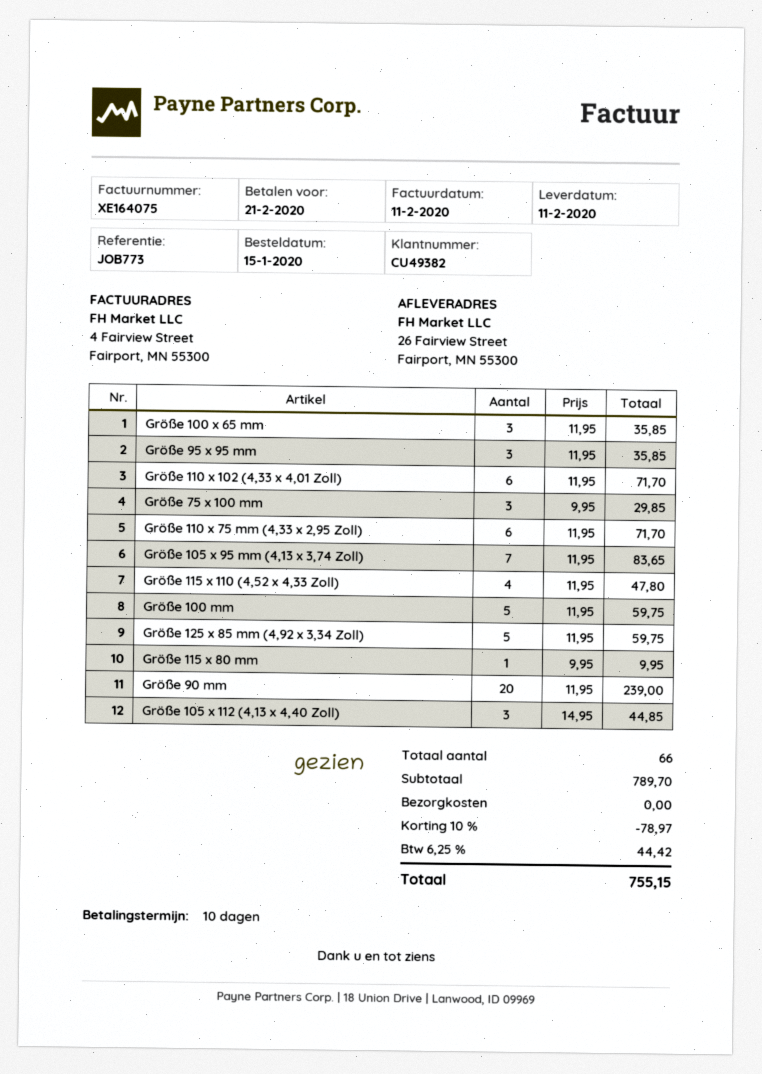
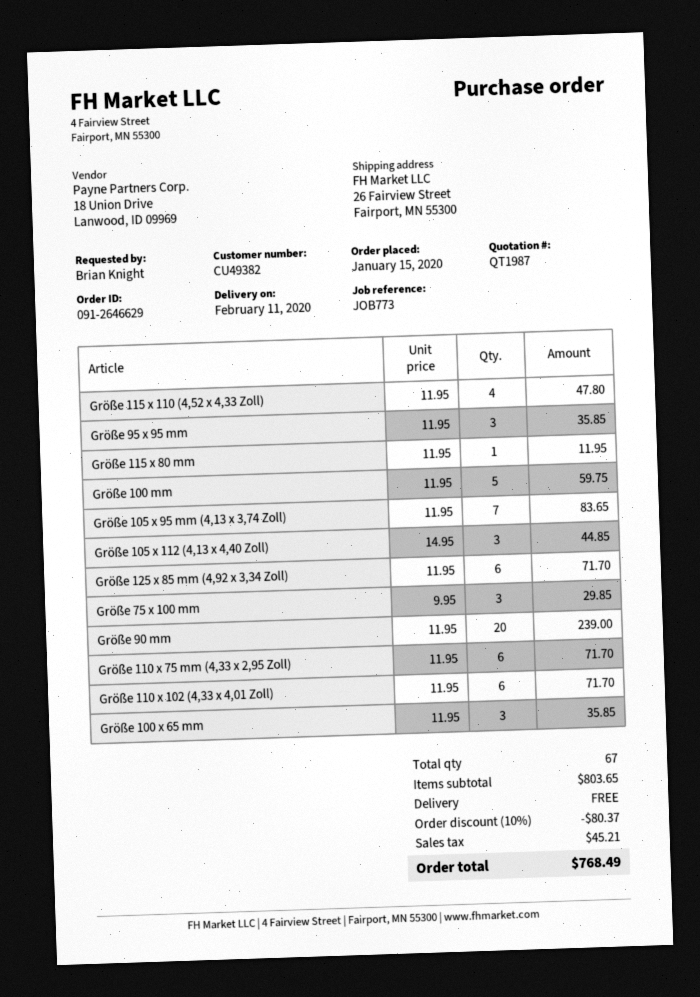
Größe 125 x 85 mm (4,92 x 3,34 Zoll): 5 x 11.95 = 59.75 -> 6 x 11.95 = 71.70
Größe 115 x 80 mm: 1 x 9.95 = 9.95 -> 1 x 11.95 = 11.95
total quantity: 66 -> 67
subtotal: 789.70 -> 803.65
discount: 10% = 78.97 -> 10% = 80.37
tax: 44.42 -> 45.21
total: 755.15 -> 768.49

